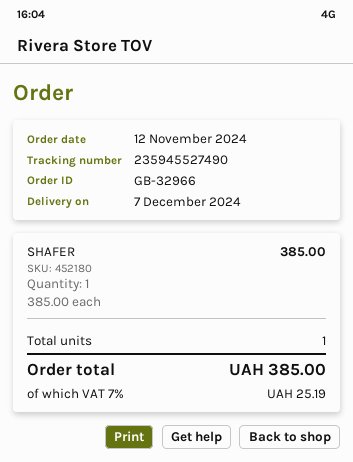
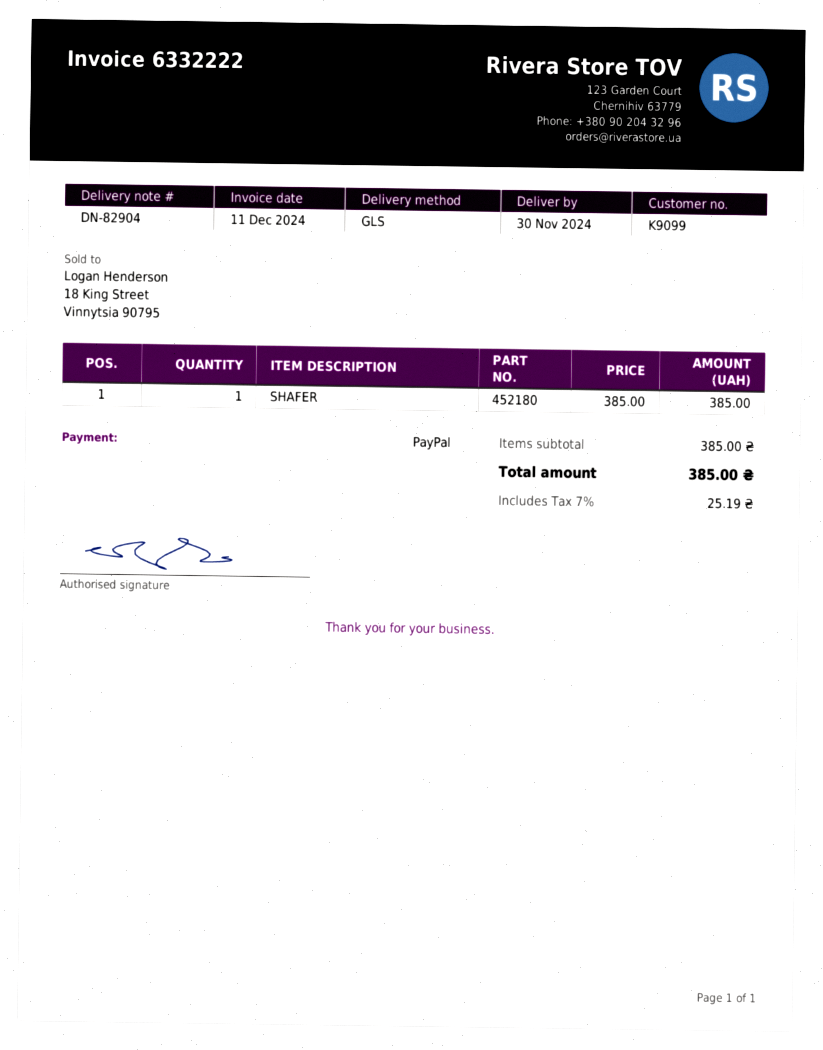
delivery date: 2024-12-07 -> 2024-11-30

